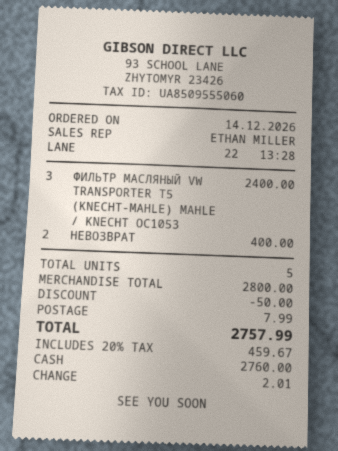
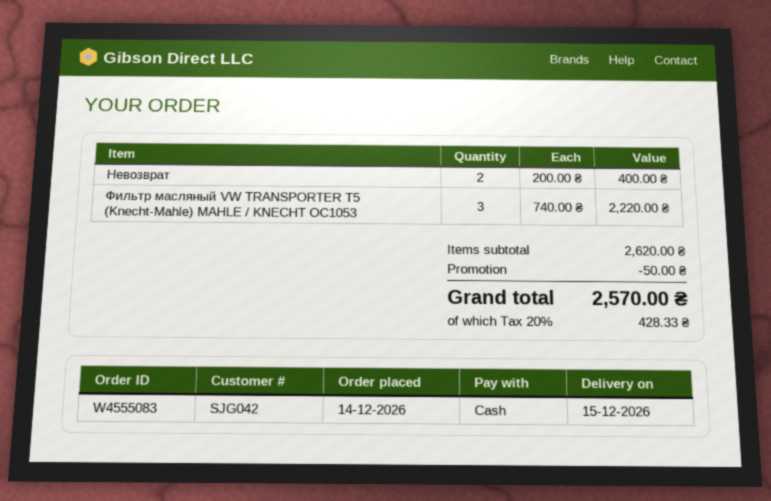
ФИЛЬТР МАСЛЯНЫЙ VW TRANSPORTER T5 (KNECHT-MAHLE) MAHLE / KNECHT OC1053: 3 for 2400.00 -> 3 for 2220.00
subtotal: 2800.00 -> 2620.00
shipping: 7.99 -> none
tax: 20% = 459.67 -> 20% = 428.33
total: 2757.99 -> 2570.00

